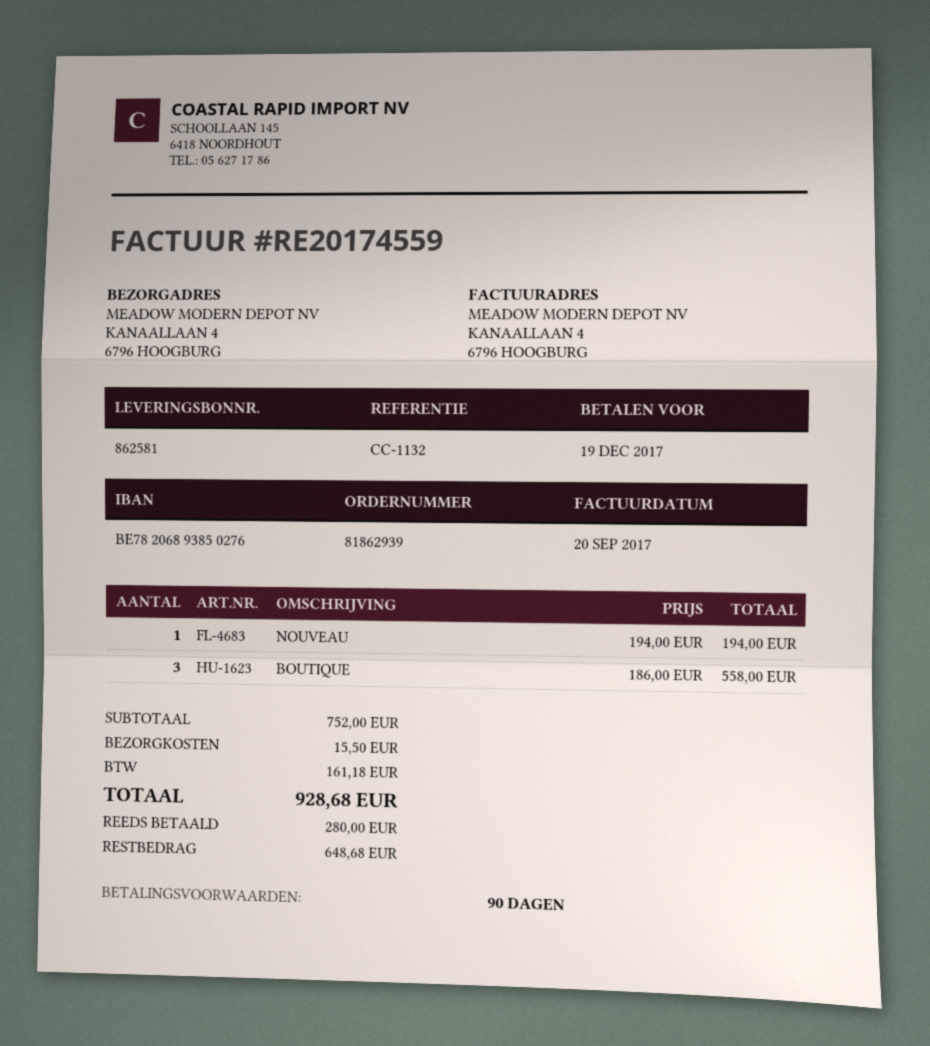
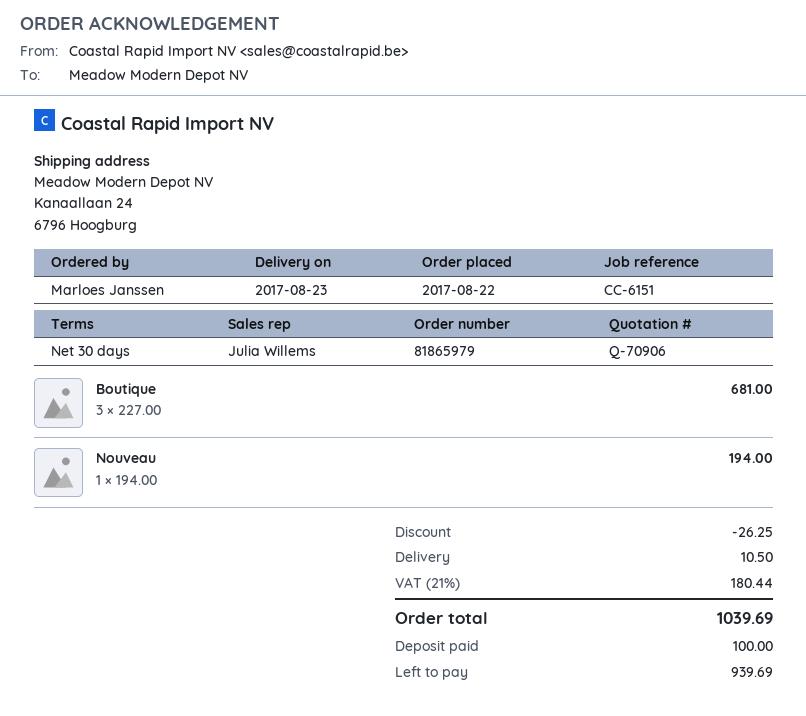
order number: 81862939 -> 81865979
payment terms: 90 days -> 30 days
reference: CC-1132 -> CC-6151
ship to: KANAALLAAN 4, 6796 HOOGBURG -> Kanaallaan 24, 6796 Hoogburg
BOUTIQUE: 3 x 186.00 = 558.00 -> 3 x 227.00 = 681.00
discount: none -> 26.25
shipping: 15.50 -> 10.50
tax: 161.18 -> 180.44
total: 928.68 -> 1039.69
deposit: 280.00 -> 100.00
balance: 648.68 -> 939.69

